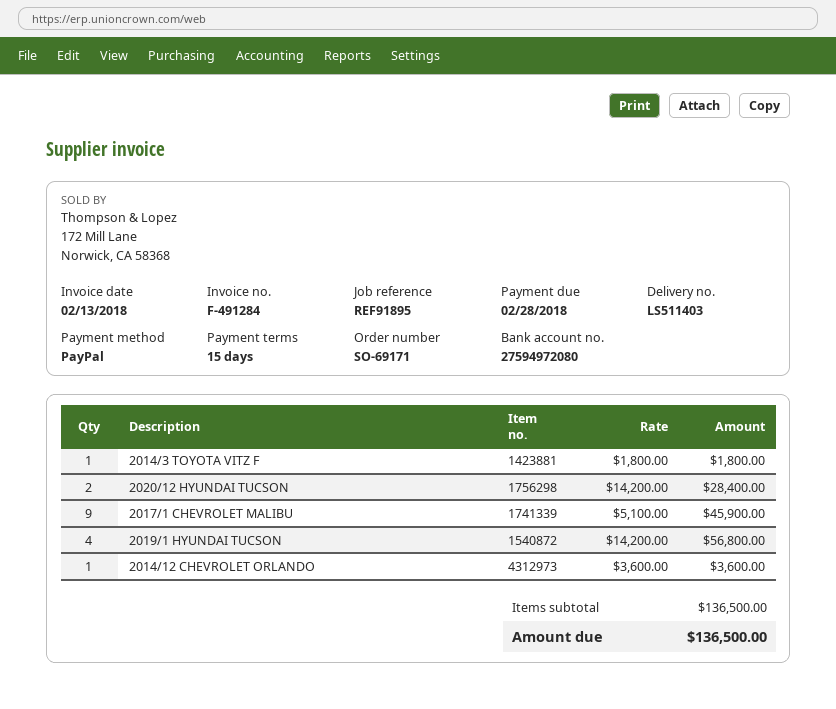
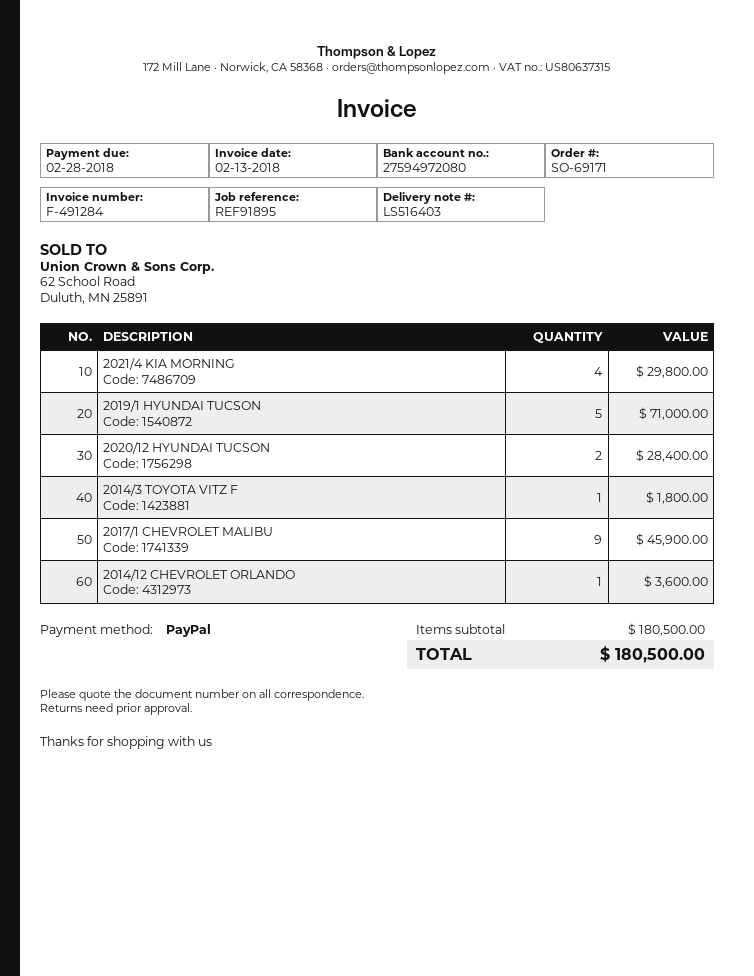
delivery note number: LS511403 -> LS516403
2019/1 HYUNDAI TUCSON: 4 for 56800.00 -> 5 for 71000.00
2021/4 KIA MORNING: none -> 4 for 29800.00
subtotal: 136500.00 -> 180500.00
total: 136500.00 -> 180500.00

